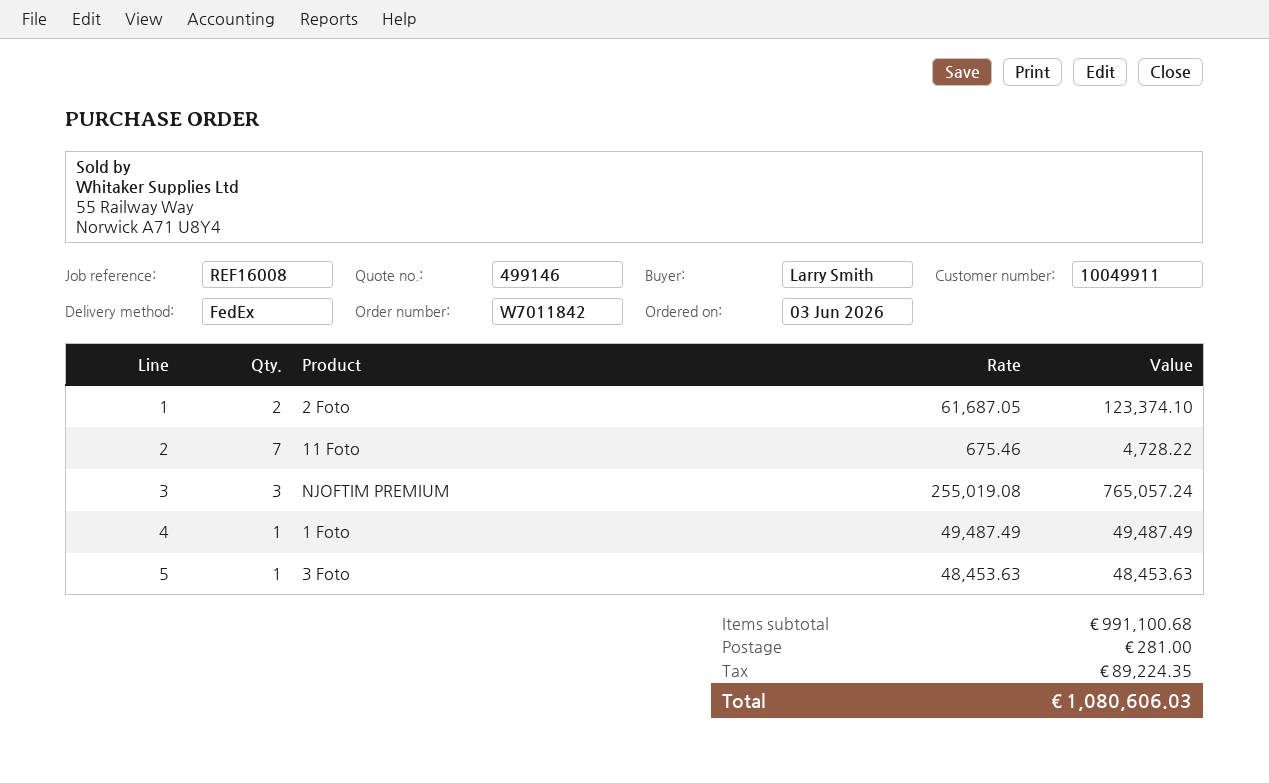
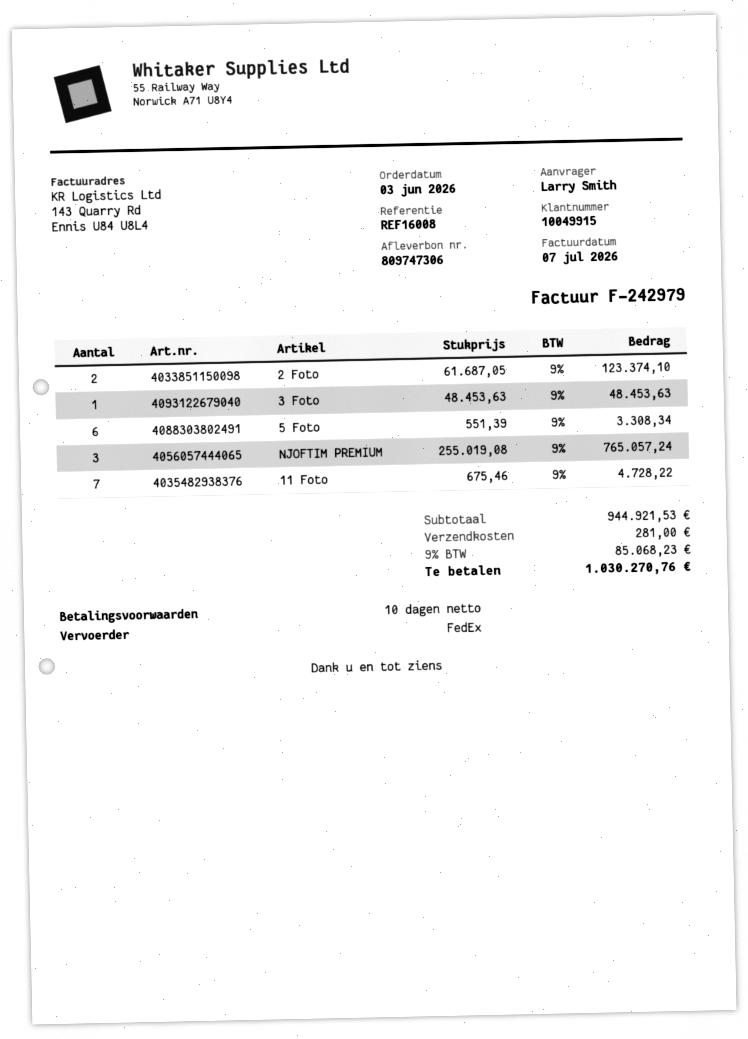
customer number: 10049911 -> 10049915
1 Foto: 1 x 49487.49 = 49487.49 -> none
5 Foto: none -> 6 x 551.39 = 3308.34
subtotal: 991100.68 -> 944921.53
tax: 89224.35 -> 85068.23
total: 1080606.03 -> 1030270.76

